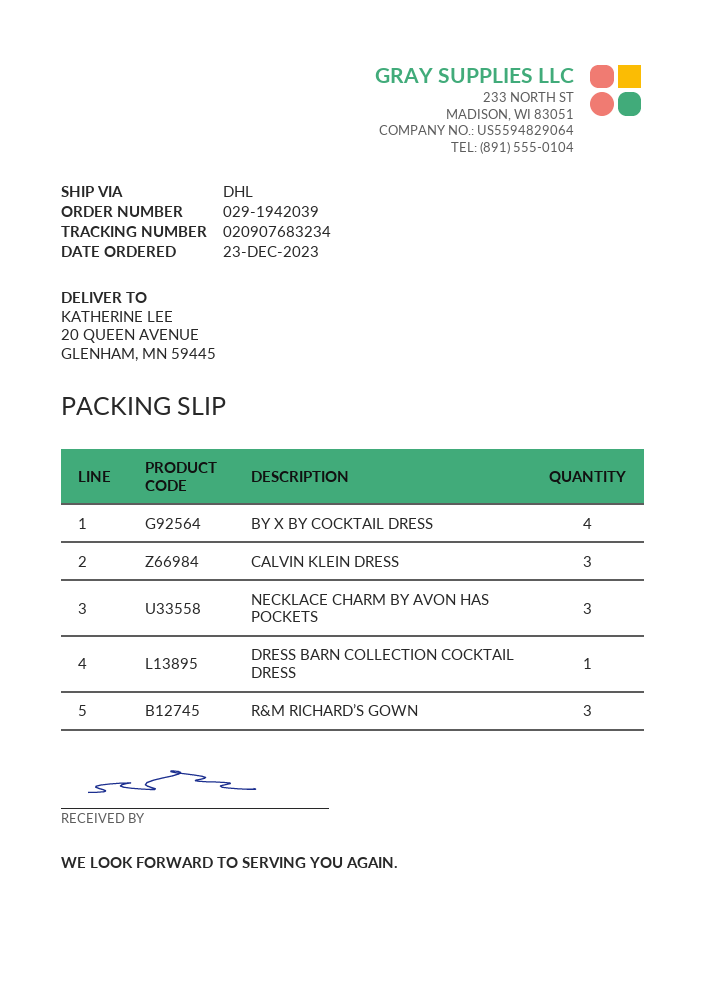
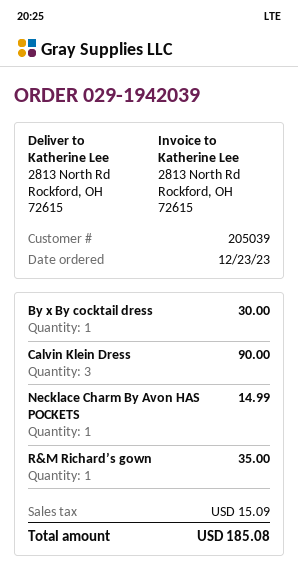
ship to: 20 QUEEN AVENUE, GLENHAM, MN 59445 -> 2813 North Rd, Rockford, OH 72615
BY X BY COCKTAIL DRESS: 4 -> 1
NECKLACE CHARM BY AVON HAS POCKETS: 3 -> 1
DRESS BARN COLLECTION COCKTAIL DRESS: 1 -> none
R&M RICHARD’S GOWN: 3 -> 1

